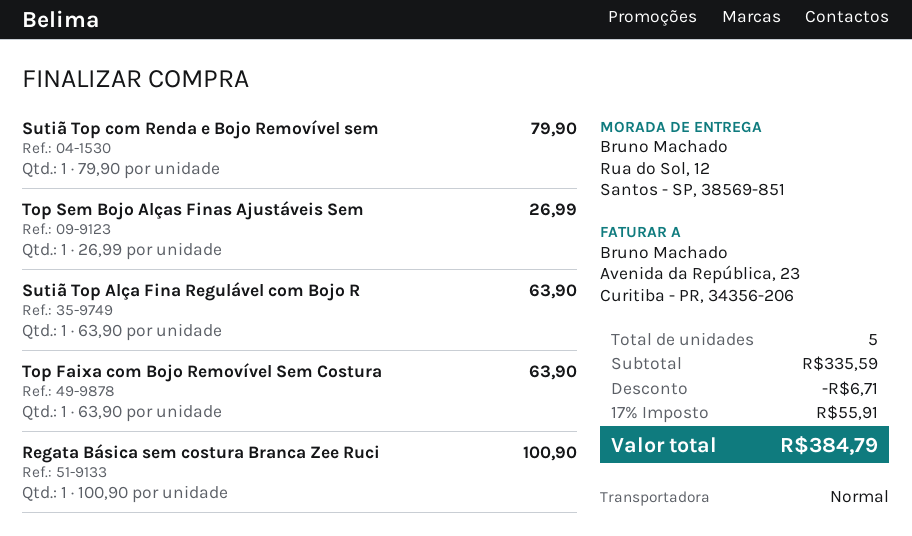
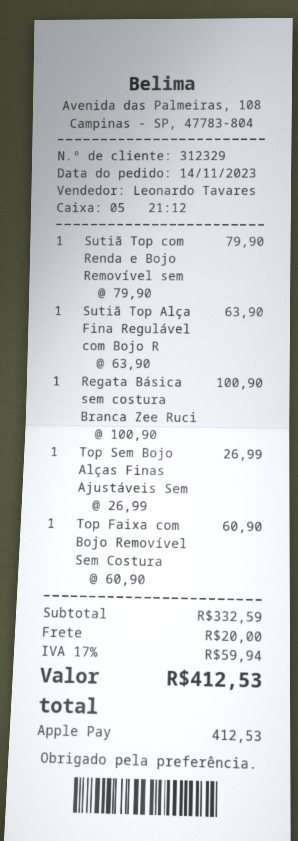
Top Faixa com Bojo Removível Sem Costura: 1 x 63.90 = 63.90 -> 1 x 60.90 = 60.90
subtotal: 335.59 -> 332.59
discount: 6.71 -> none
shipping: none -> 20.00
tax: 17% = 55.91 -> 17% = 59.94
total: 384.79 -> 412.53

